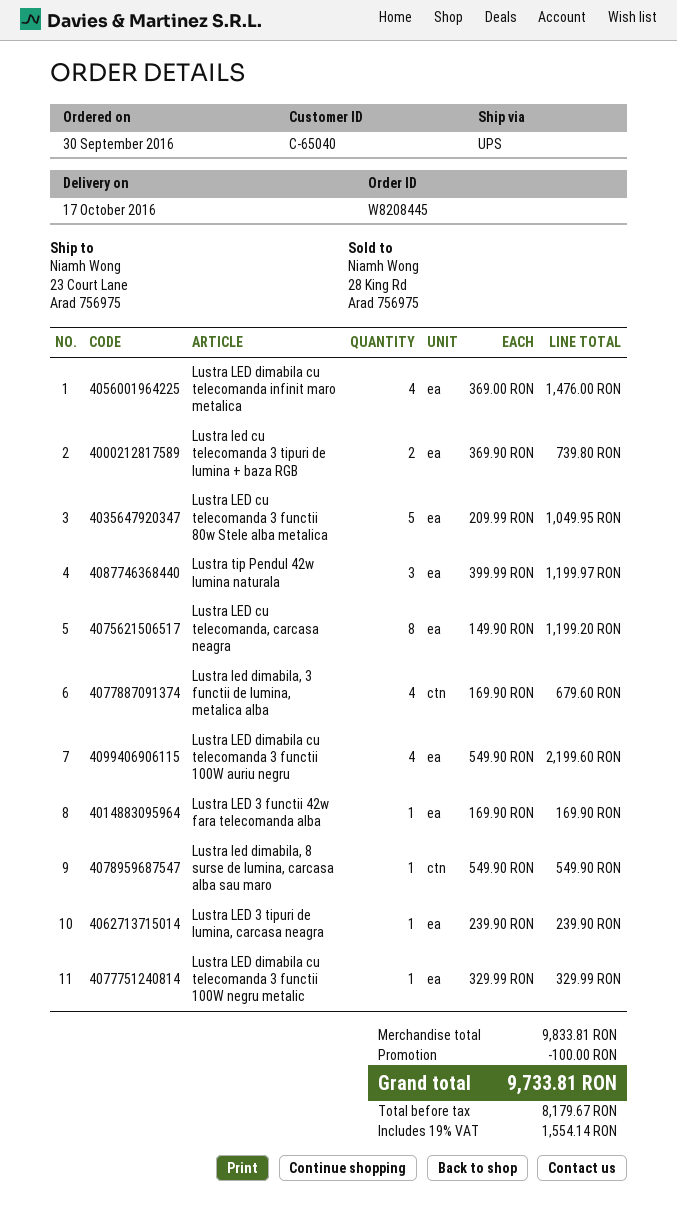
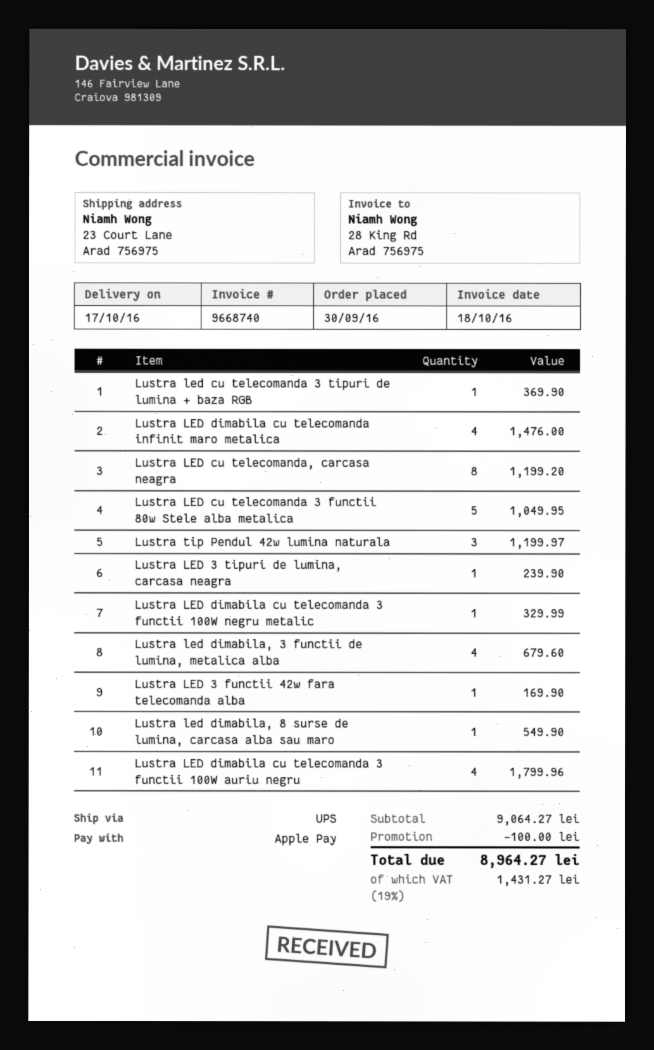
Lustra led cu telecomanda 3 tipuri de lumina + baza RGB: 2 for 739.80 -> 1 for 369.90
Lustra LED dimabila cu telecomanda 3 functii 100W auriu negru: 4 for 2199.60 -> 4 for 1799.96
subtotal: 9833.81 -> 9064.27
tax: 19% = 1554.14 -> 19% = 1431.27
total: 9733.81 -> 8964.27

